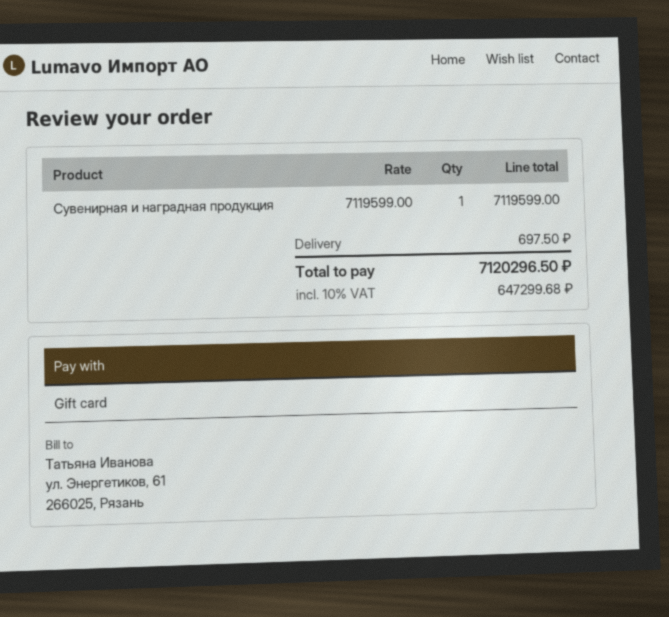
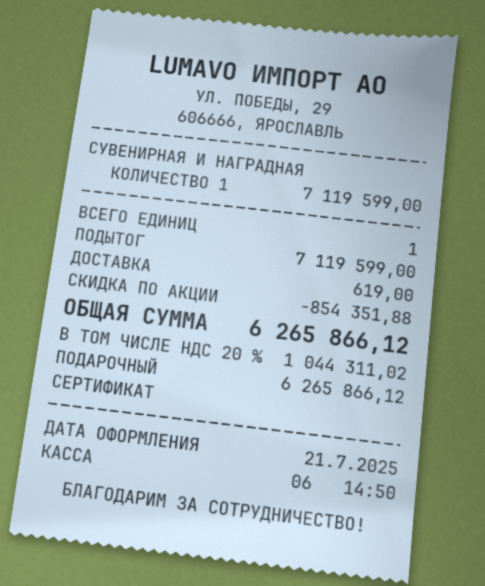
discount: none -> 854351.88
shipping: 697.50 -> 619.00
tax: 10% = 647299.68 -> 20% = 1044311.02
total: 7120296.50 -> 6265866.12

